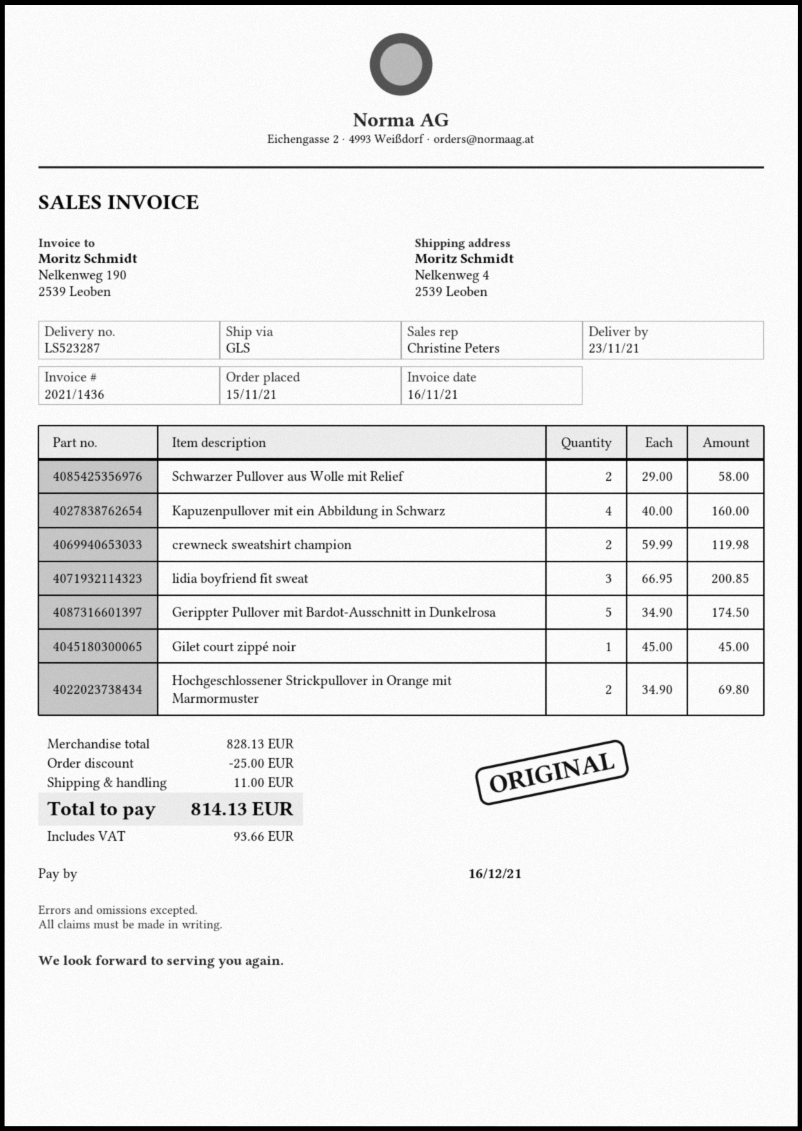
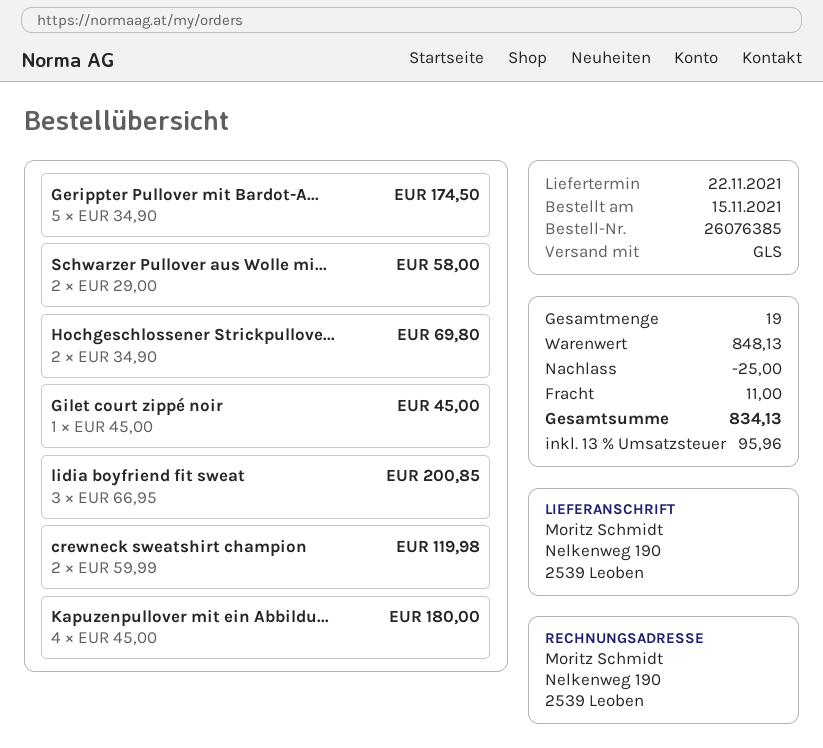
delivery date: 2021-11-23 -> 2021-11-22
ship to: Nelkenweg 4, 2539 Leoben -> Nelkenweg 190, 2539 Leoben
Kapuzenpullover mit ein Abbildung in Schwarz: 4 x 40.00 = 160.00 -> 4 x 45.00 = 180.00
subtotal: 828.13 -> 848.13
tax: 93.66 -> 95.96
total: 814.13 -> 834.13

